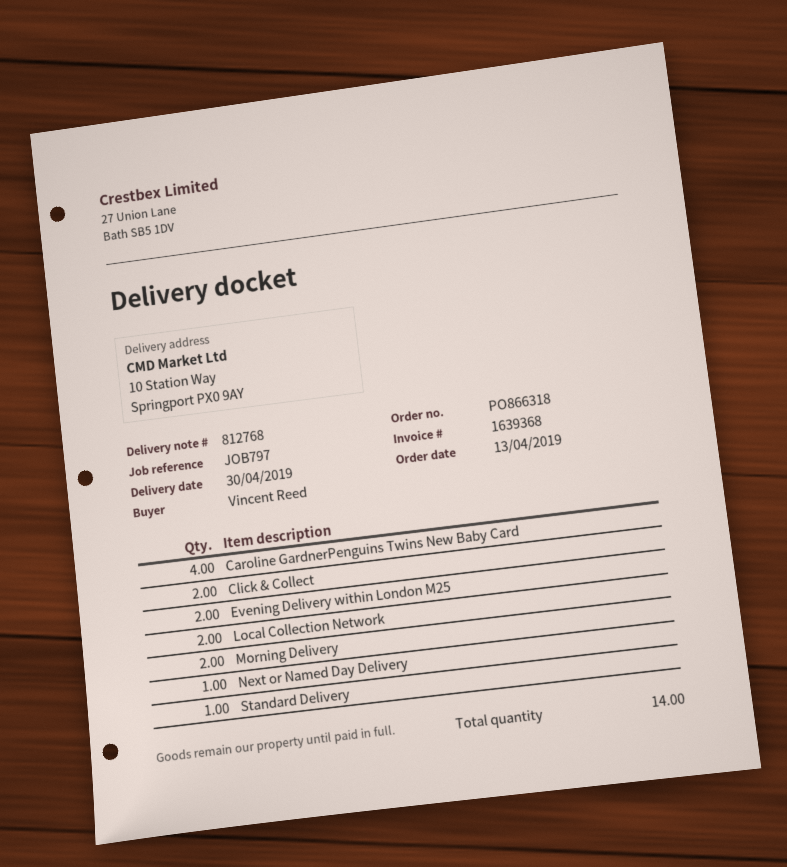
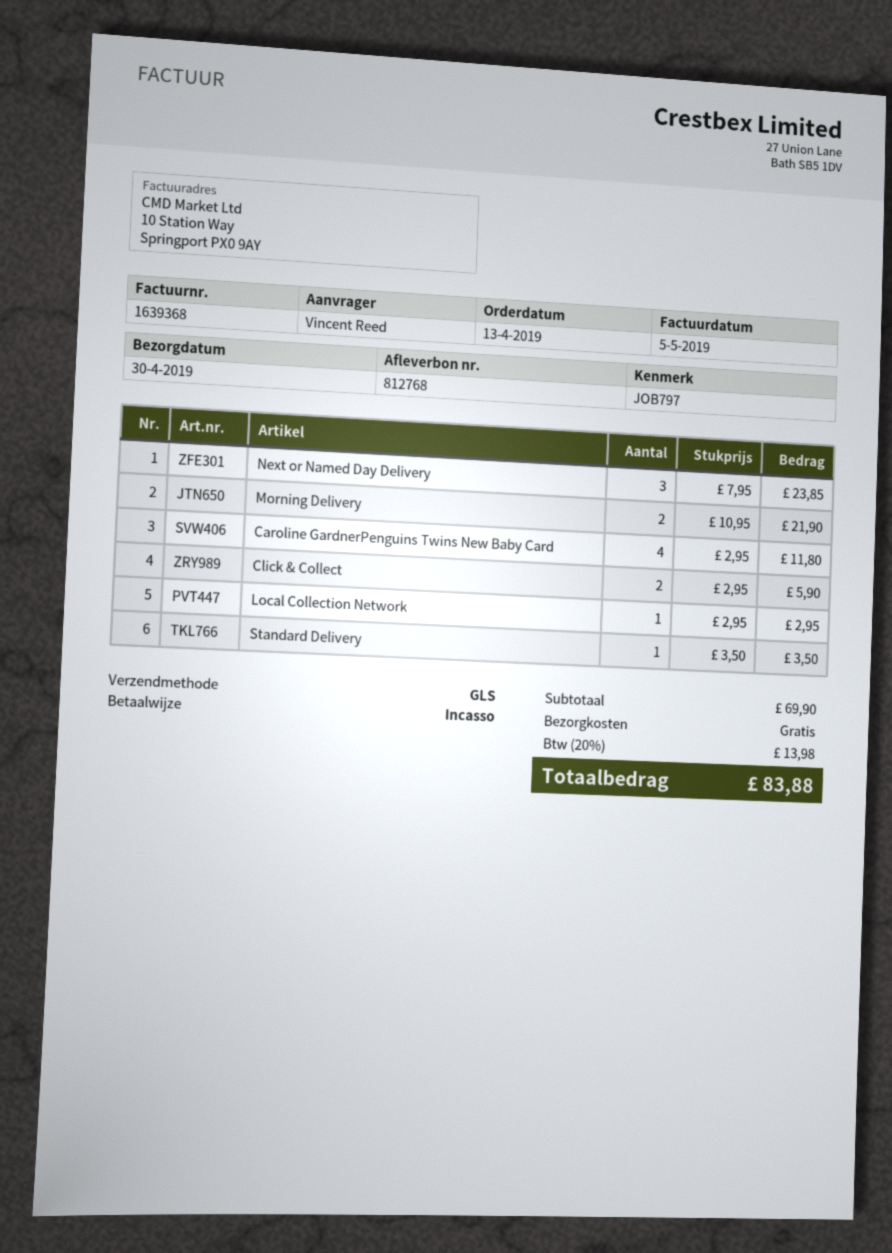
Evening Delivery within London M25: 2 -> none
Local Collection Network: 2 -> 1
Next or Named Day Delivery: 1 -> 3

